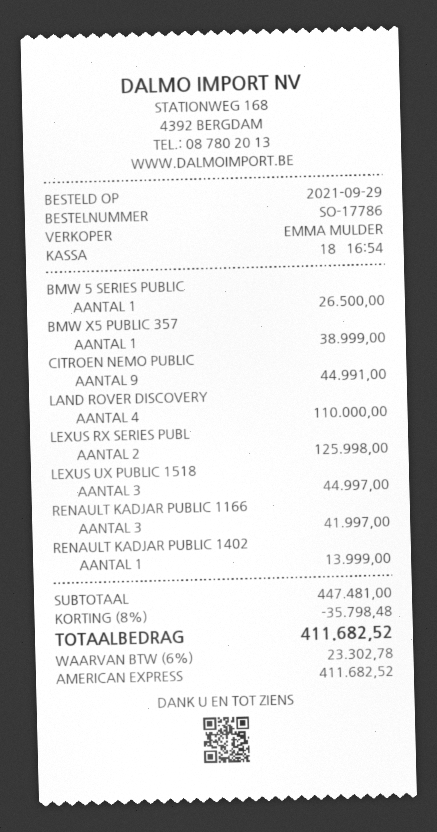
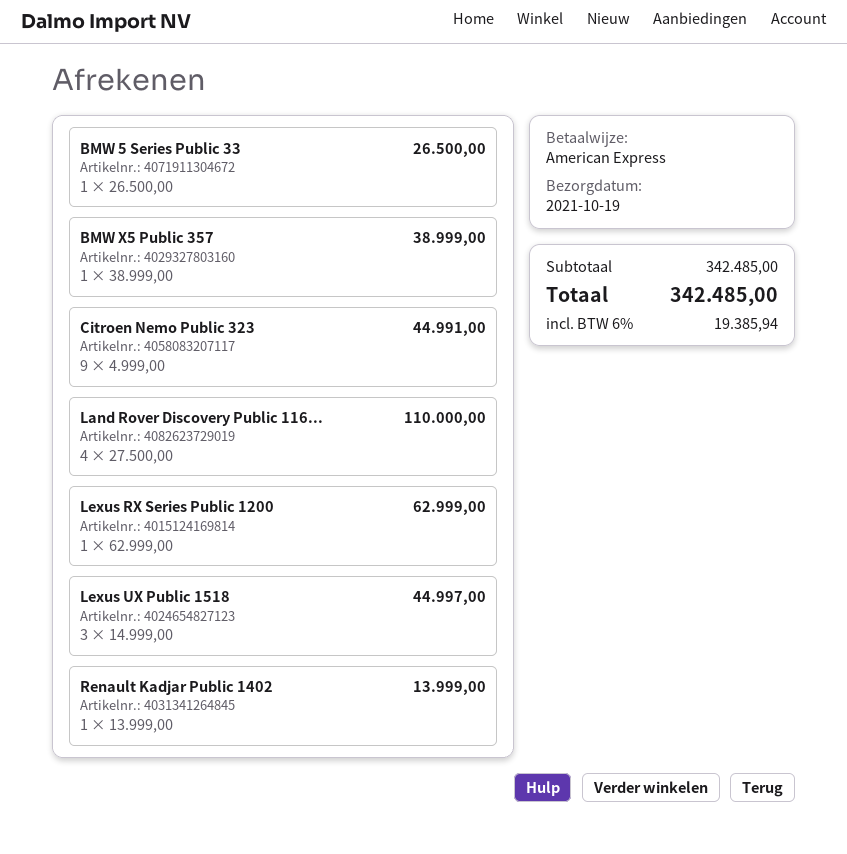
LEXUS RX SERIES PUBL: 2 for 125998.00 -> 1 for 62999.00
RENAULT KADJAR PUBLIC 1166: 3 for 41997.00 -> none
subtotal: 447481.00 -> 342485.00
discount: 8% = 35798.48 -> none
tax: 6% = 23302.78 -> 6% = 19385.94
total: 411682.52 -> 342485.00

